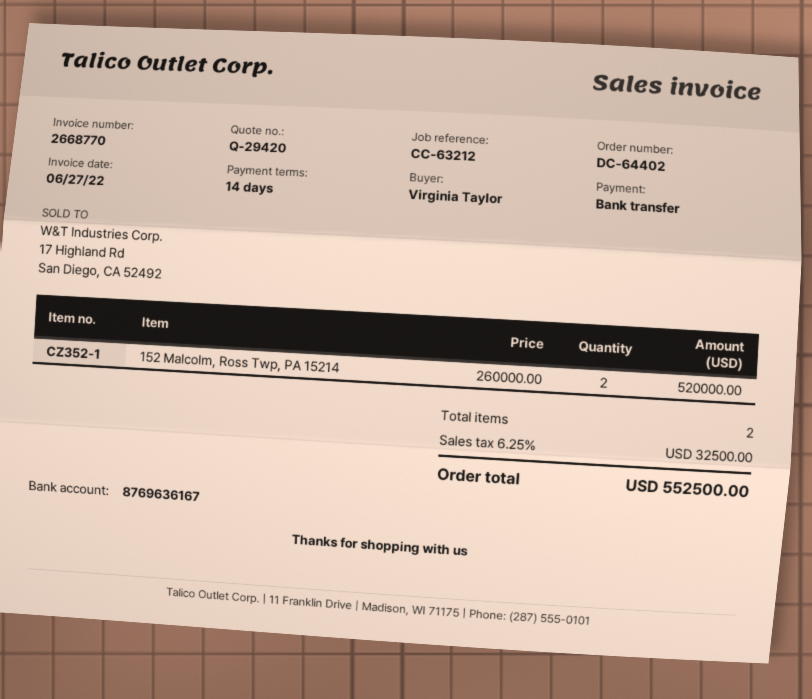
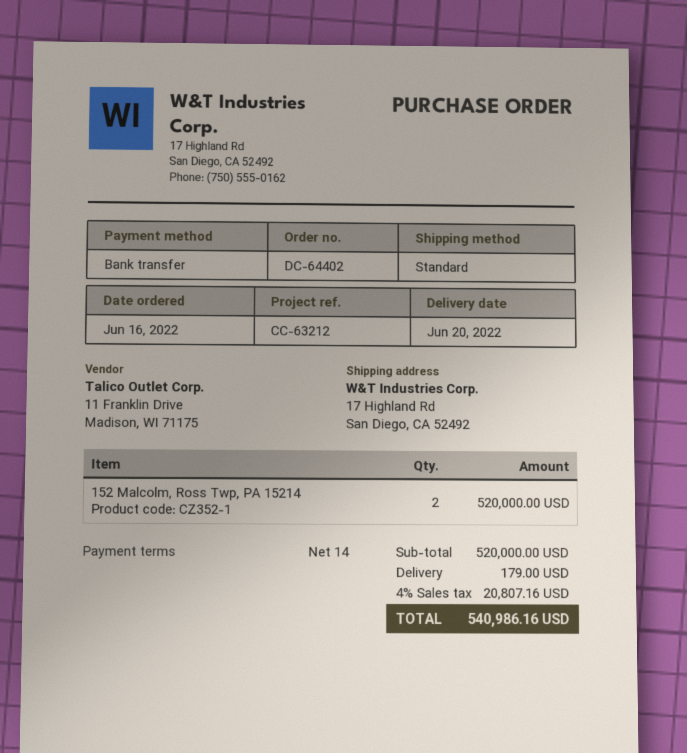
shipping: none -> 179.00
tax: 6.25% = 32500.00 -> 4% = 20807.16
total: 552500.00 -> 540986.16

